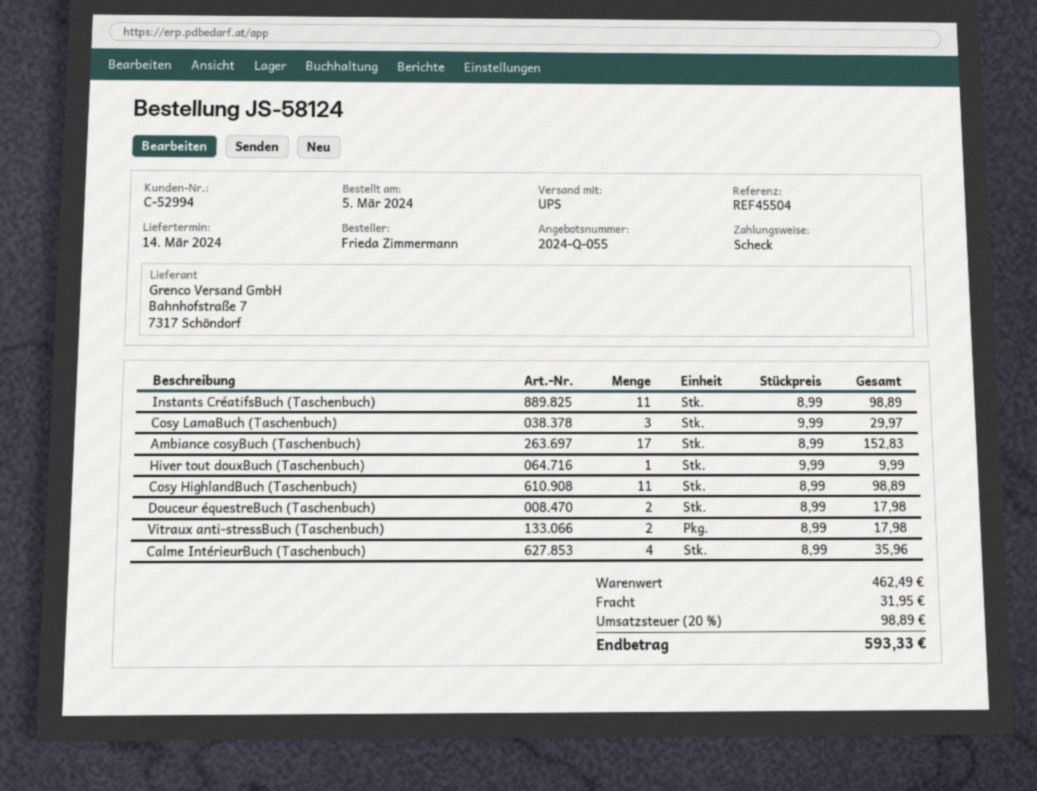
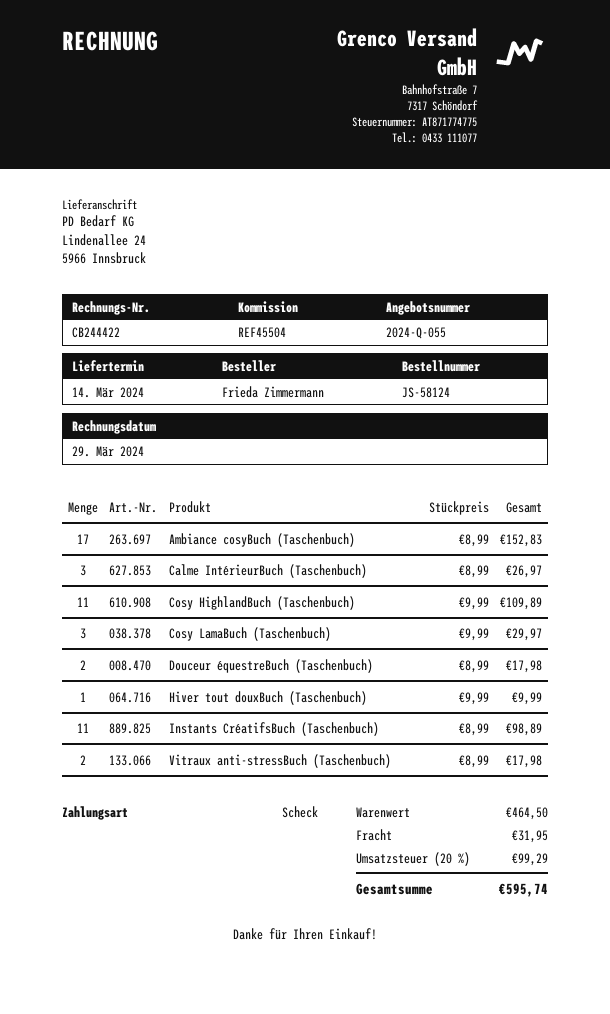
Cosy HighlandBuch (Taschenbuch): 11 x 8.99 = 98.89 -> 11 x 9.99 = 109.89
Calme IntérieurBuch (Taschenbuch): 4 x 8.99 = 35.96 -> 3 x 8.99 = 26.97
subtotal: 462.49 -> 464.50
tax: 20% = 98.89 -> 20% = 99.29
total: 593.33 -> 595.74

